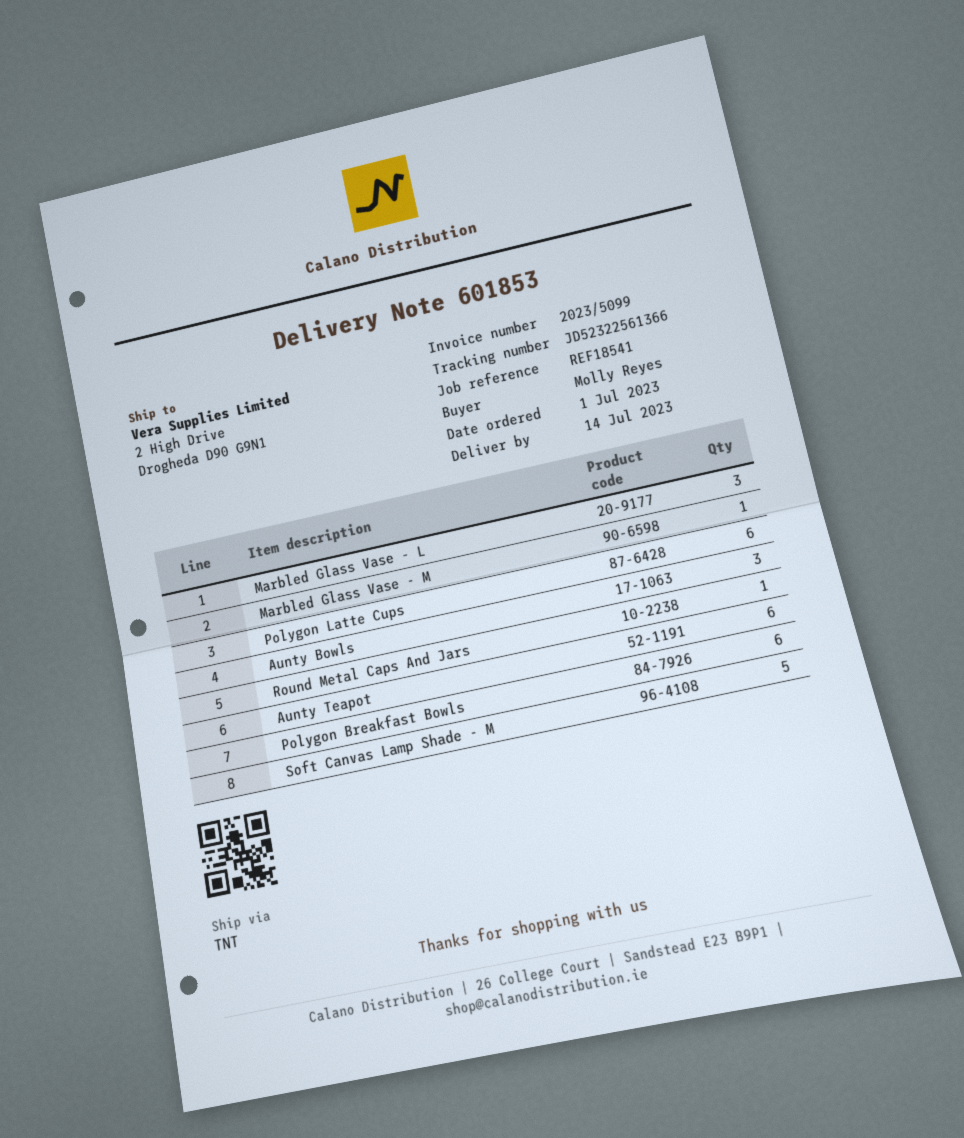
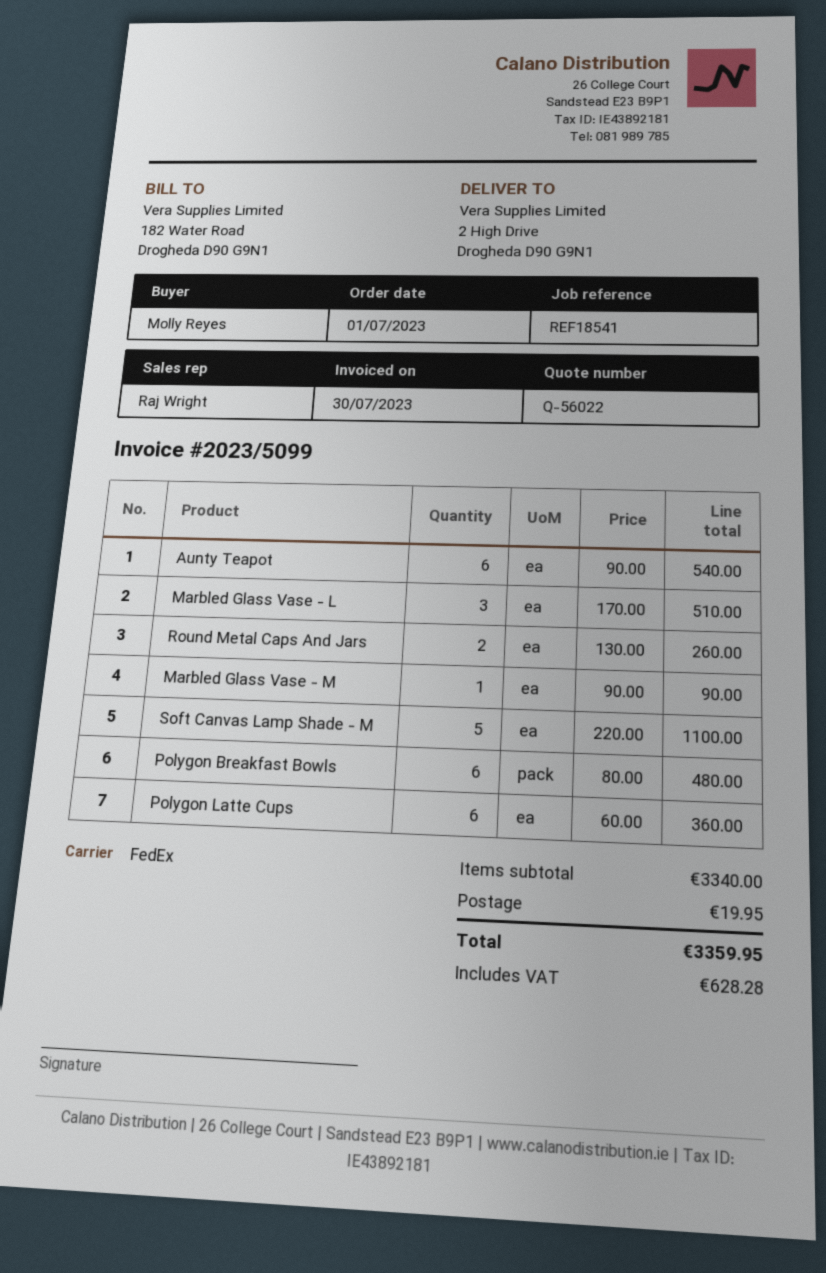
shipping method: TNT -> FedEx
Aunty Bowls: 3 -> none
Round Metal Caps And Jars: 1 -> 2

